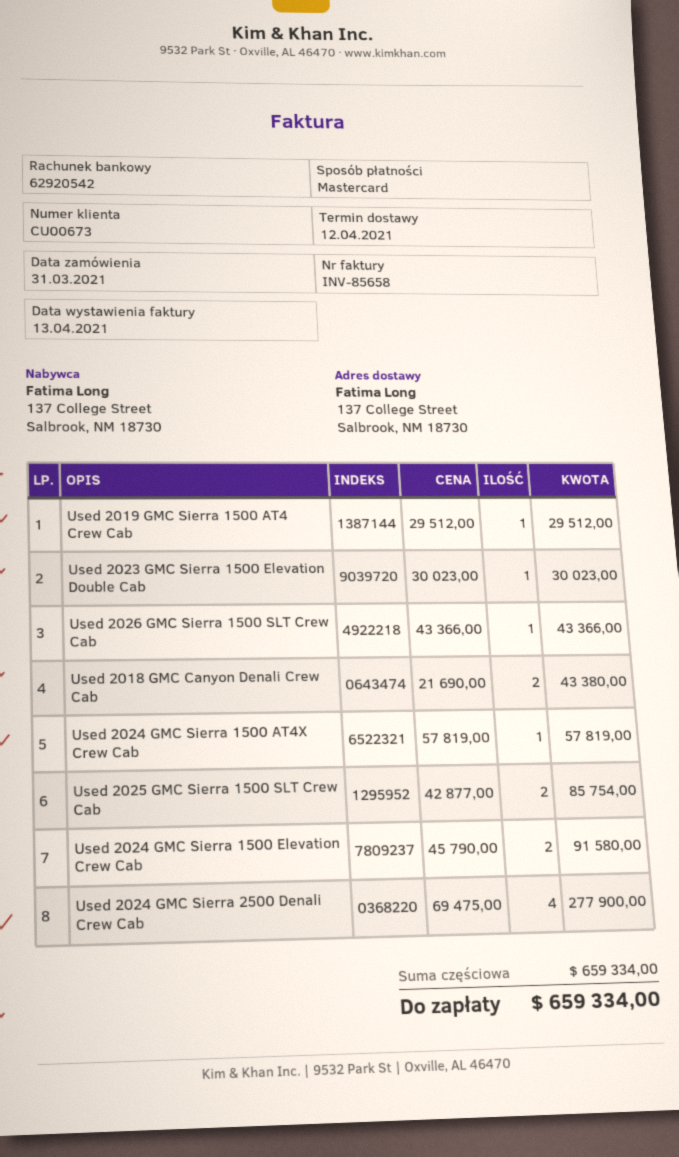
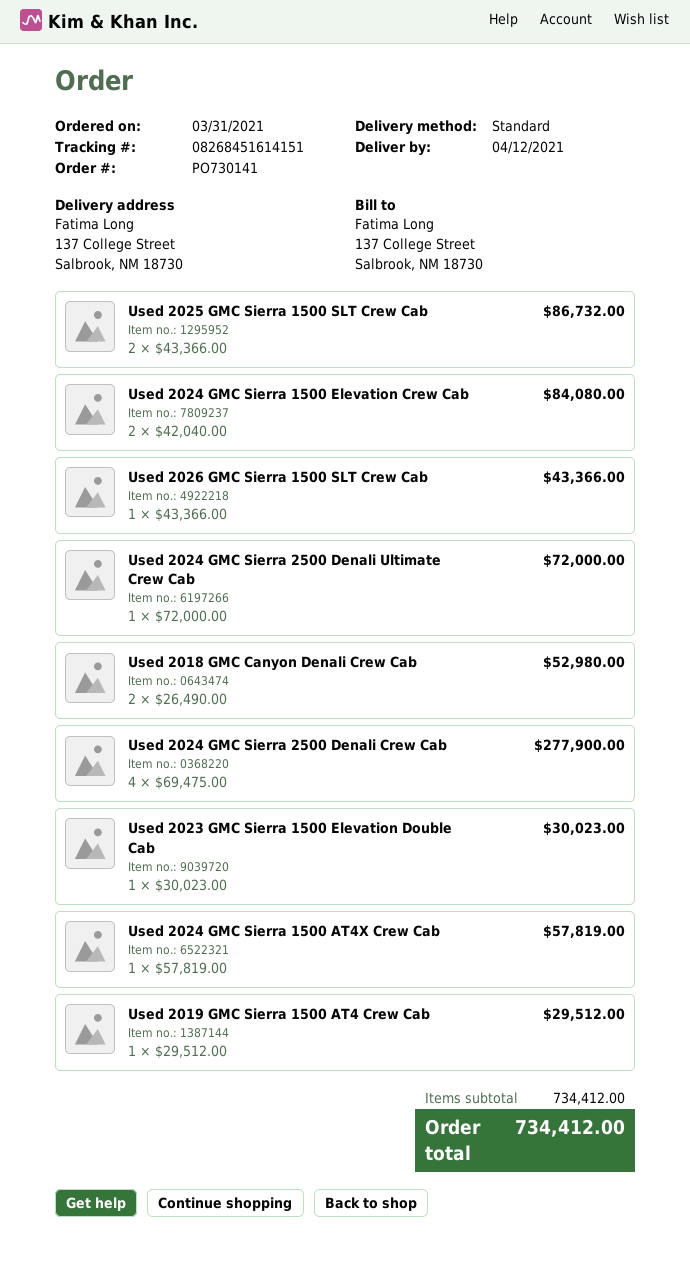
Used 2018 GMC Canyon Denali Crew Cab: 2 x 21690.00 = 43380.00 -> 2 x 26490.00 = 52980.00
Used 2025 GMC Sierra 1500 SLT Crew Cab: 2 x 42877.00 = 85754.00 -> 2 x 43366.00 = 86732.00
Used 2024 GMC Sierra 1500 Elevation Crew Cab: 2 x 45790.00 = 91580.00 -> 2 x 42040.00 = 84080.00
Used 2024 GMC Sierra 2500 Denali Ultimate Crew Cab: none -> 1 x 72000.00 = 72000.00
subtotal: 659334.00 -> 734412.00
total: 659334.00 -> 734412.00

